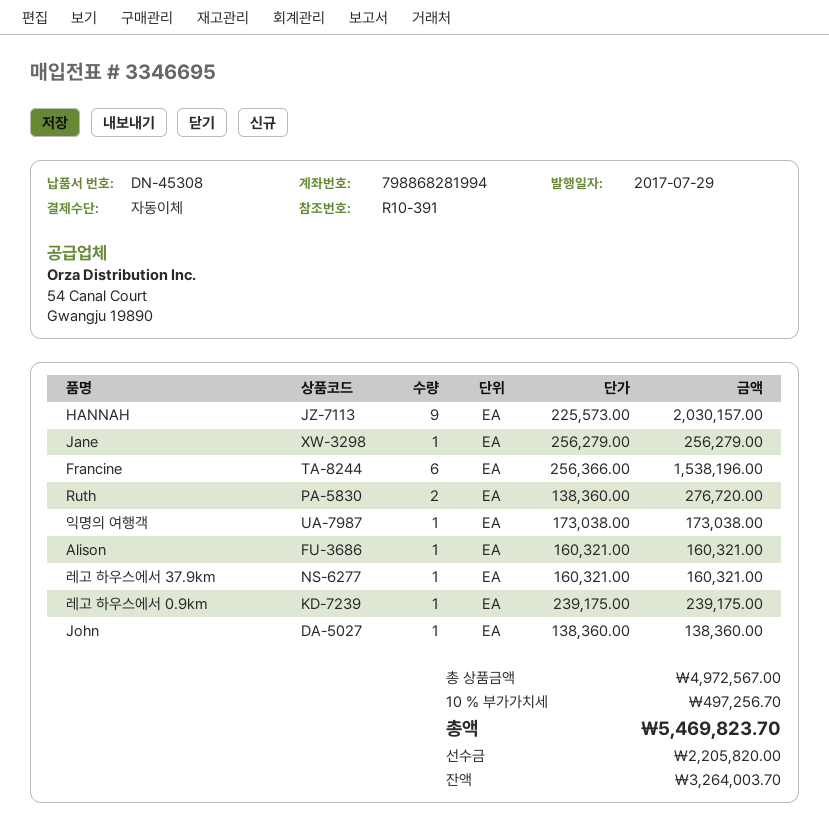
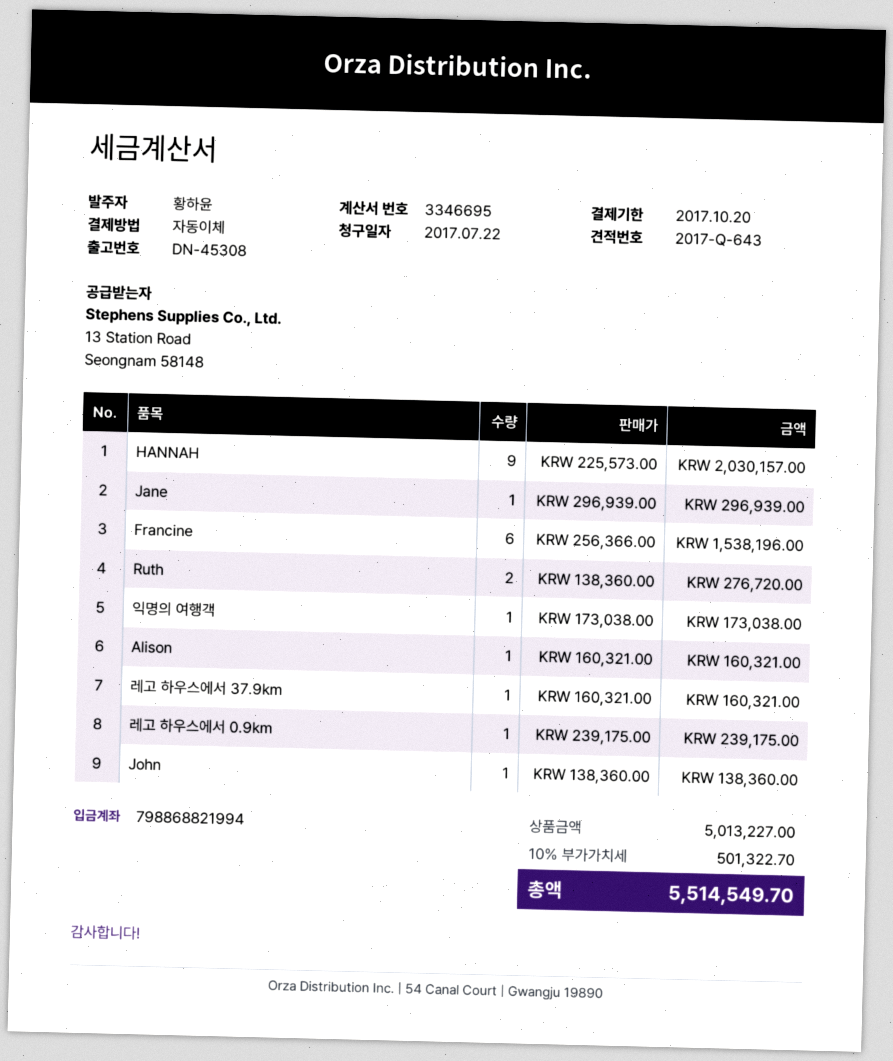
invoice date: 2017-07-29 -> 2017-07-22
bank account: 798868281994 -> 798868821994
Jane: 1 x 256279.00 = 256279.00 -> 1 x 296939.00 = 296939.00
subtotal: 4972567.00 -> 5013227.00
tax: 10% = 497256.70 -> 10% = 501322.70
total: 5469823.70 -> 5514549.70

